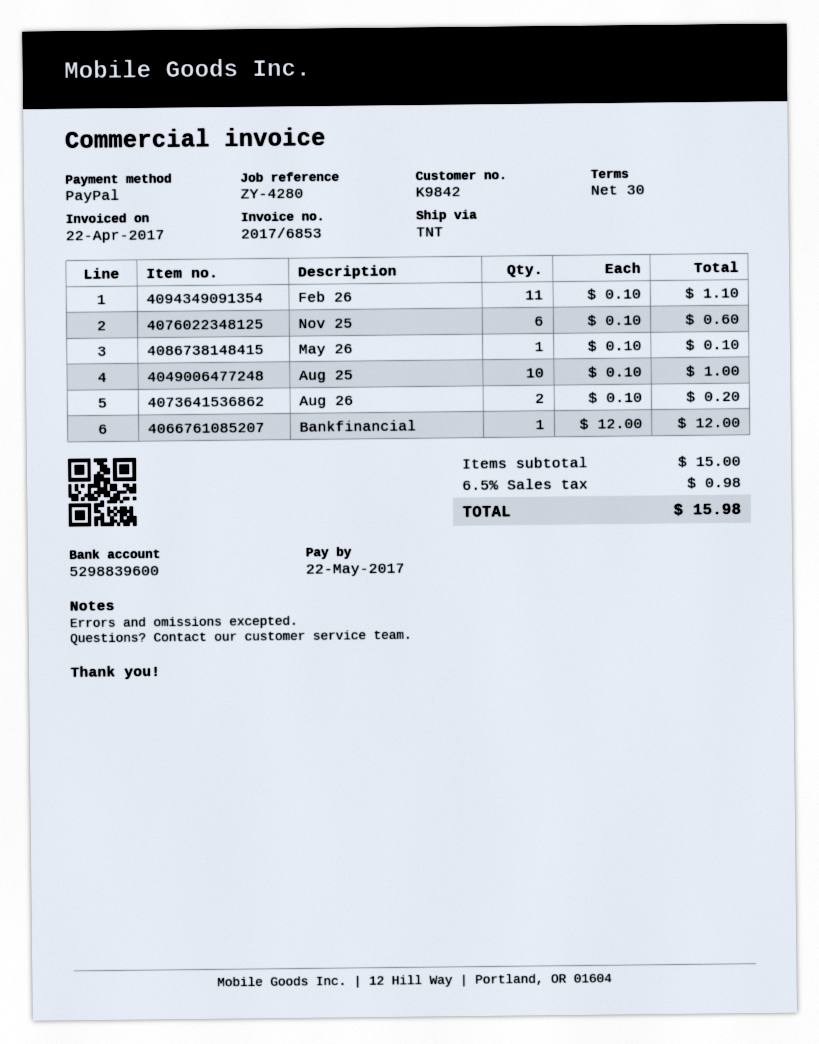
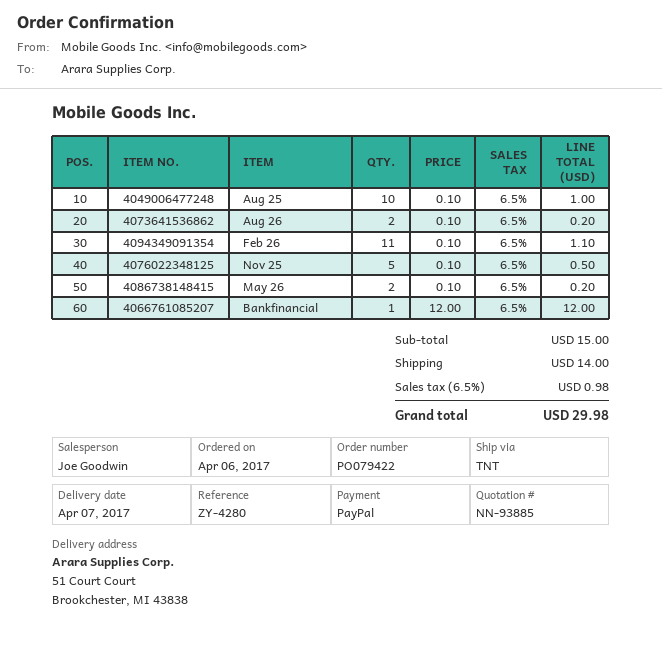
Nov 25: 6 x 0.10 = 0.60 -> 5 x 0.10 = 0.50
May 26: 1 x 0.10 = 0.10 -> 2 x 0.10 = 0.20
shipping: none -> 14.00
total: 15.98 -> 29.98

